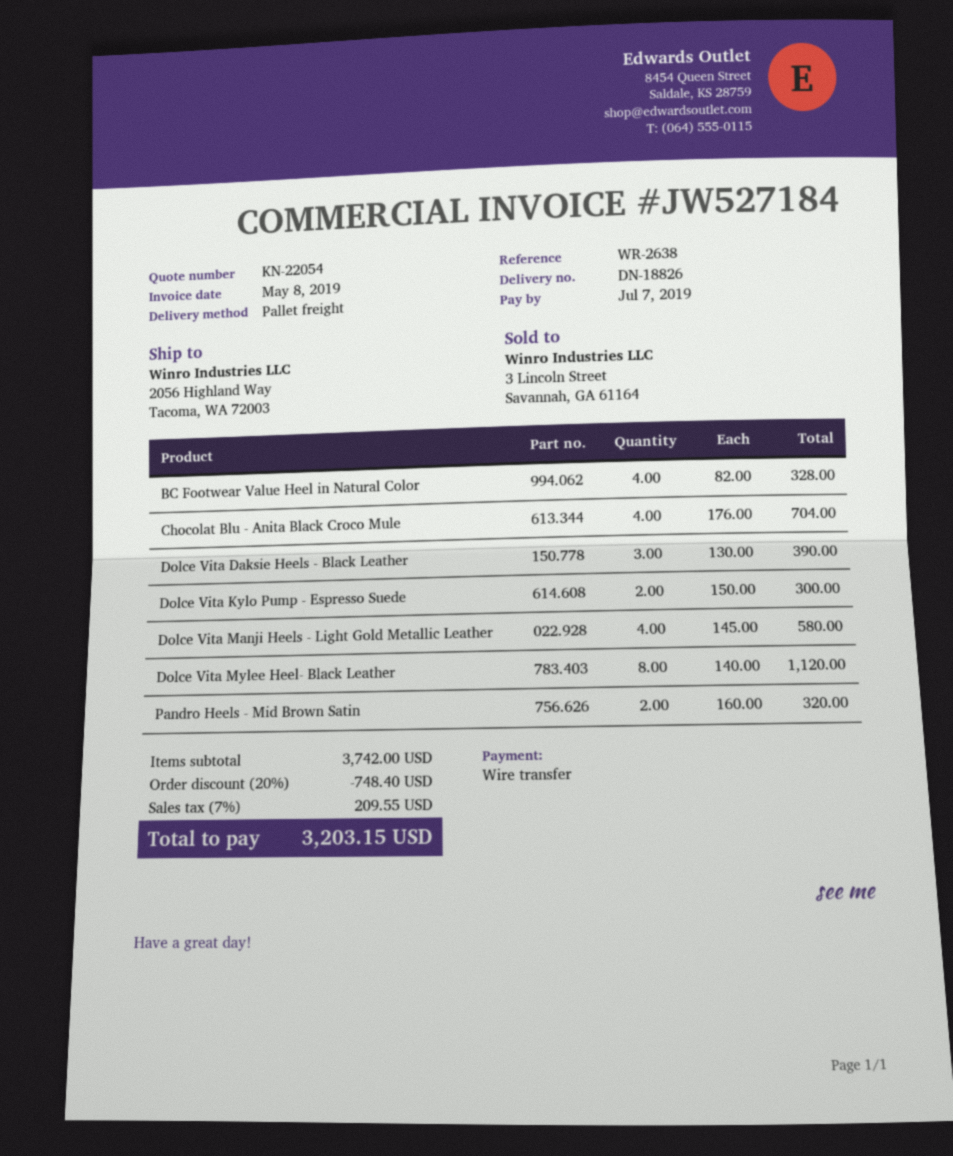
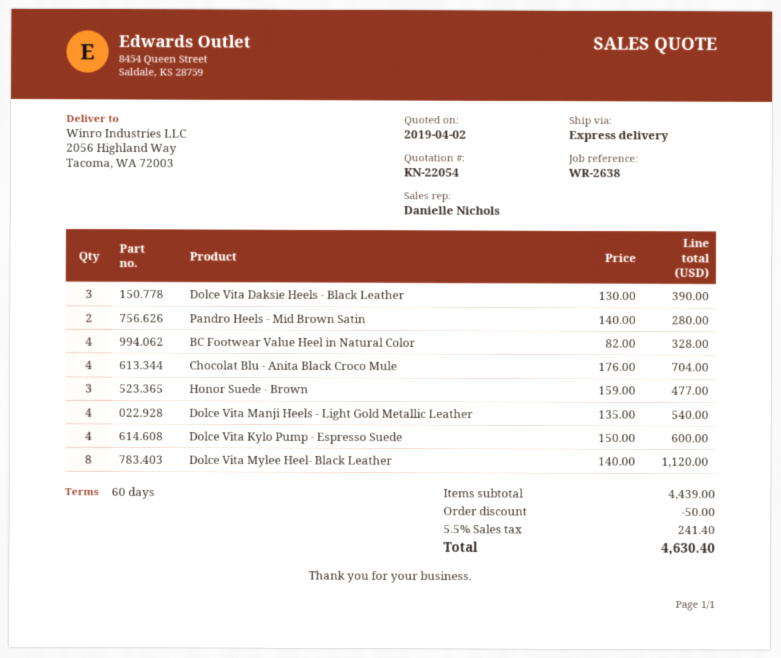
shipping method: pallet freight -> express
Dolce Vita Kylo Pump - Espresso Suede: 2 x 150.00 = 300.00 -> 4 x 150.00 = 600.00
Dolce Vita Manji Heels - Light Gold Metallic Leather: 4 x 145.00 = 580.00 -> 4 x 135.00 = 540.00
Pandro Heels - Mid Brown Satin: 2 x 160.00 = 320.00 -> 2 x 140.00 = 280.00
Honor Suede - Brown: none -> 3 x 159.00 = 477.00
subtotal: 3742.00 -> 4439.00
discount: 748.40 -> 50.00
tax: 7% = 209.55 -> 5.5% = 241.40
total: 3203.15 -> 4630.40

